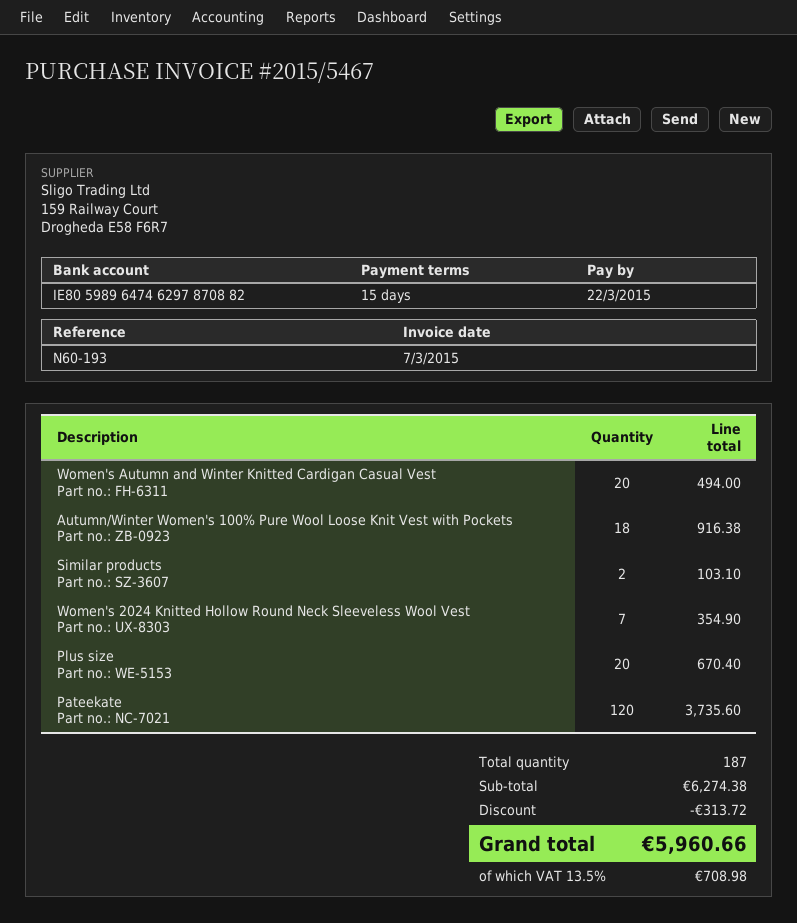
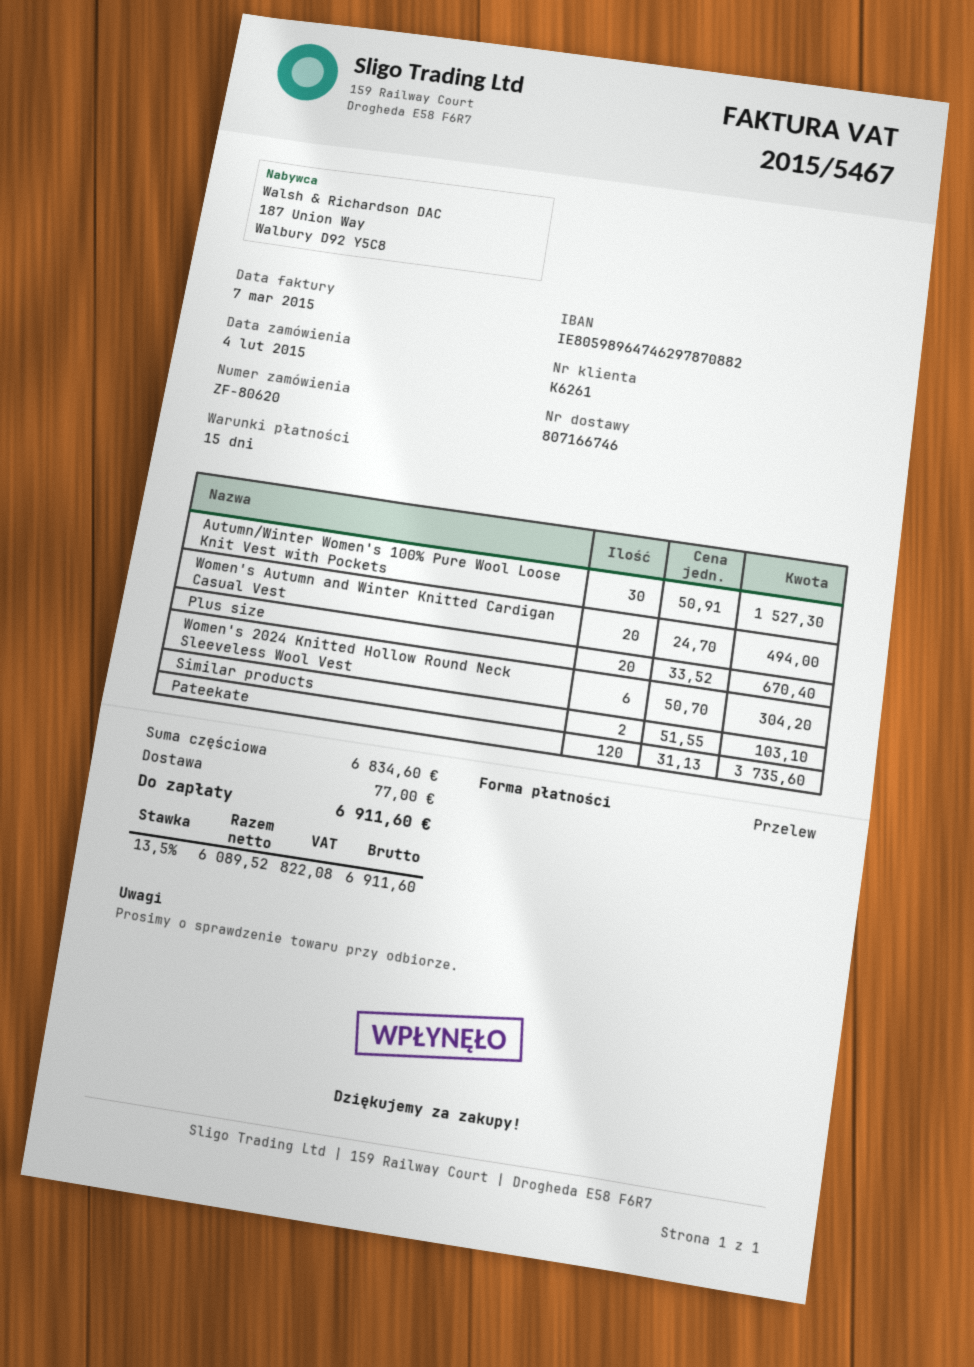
Autumn/Winter Women's 100% Pure Wool Loose Knit Vest with Pockets: 18 for 916.38 -> 30 for 1527.30
Women's 2024 Knitted Hollow Round Neck Sleeveless Wool Vest: 7 for 354.90 -> 6 for 304.20
subtotal: 6274.38 -> 6834.60
discount: 313.72 -> none
shipping: none -> 77.00
tax: 13.5% = 708.98 -> 13.5% = 822.08
total: 5960.66 -> 6911.60

